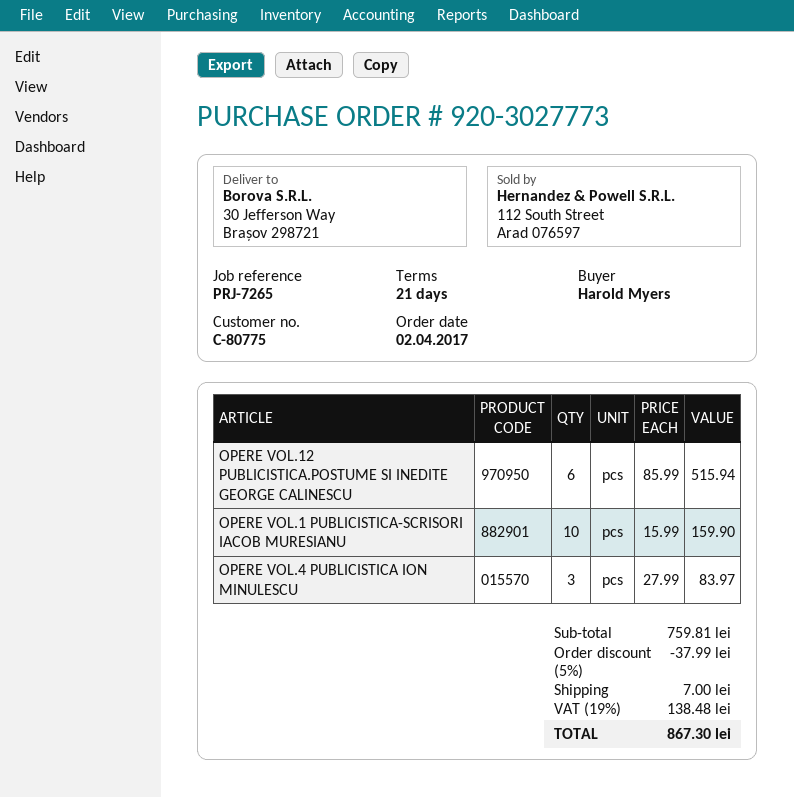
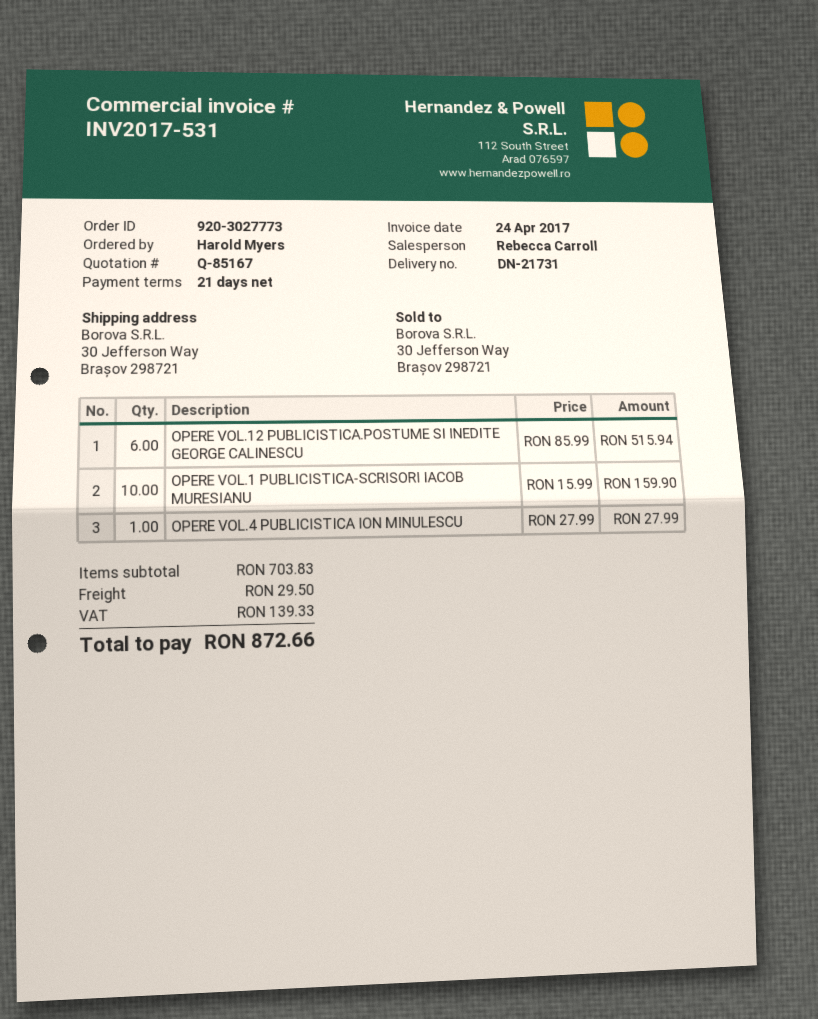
OPERE VOL.4 PUBLICISTICA ION MINULESCU: 3 x 27.99 = 83.97 -> 1 x 27.99 = 27.99
subtotal: 759.81 -> 703.83
discount: 5% = 37.99 -> none
shipping: 7.00 -> 29.50
tax: 138.48 -> 139.33
total: 867.30 -> 872.66

